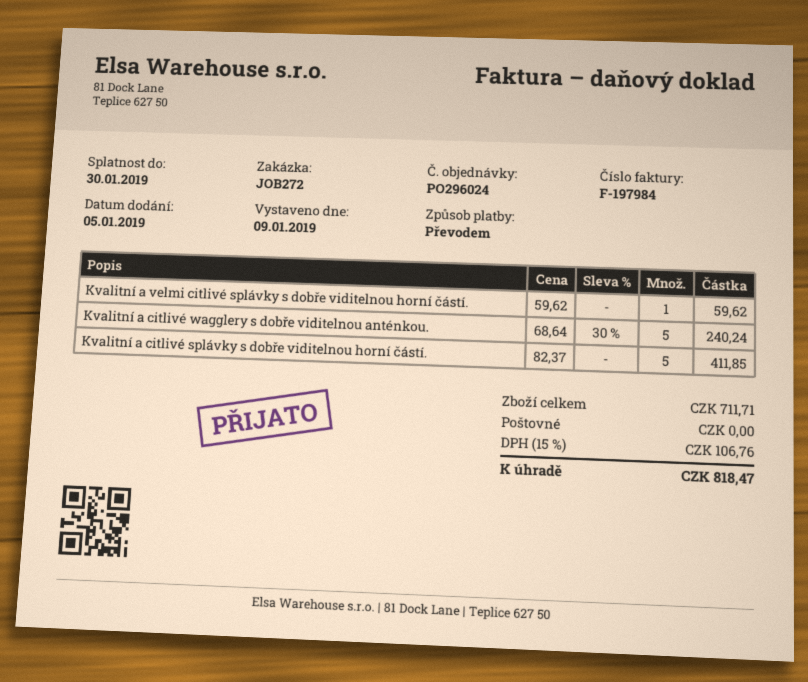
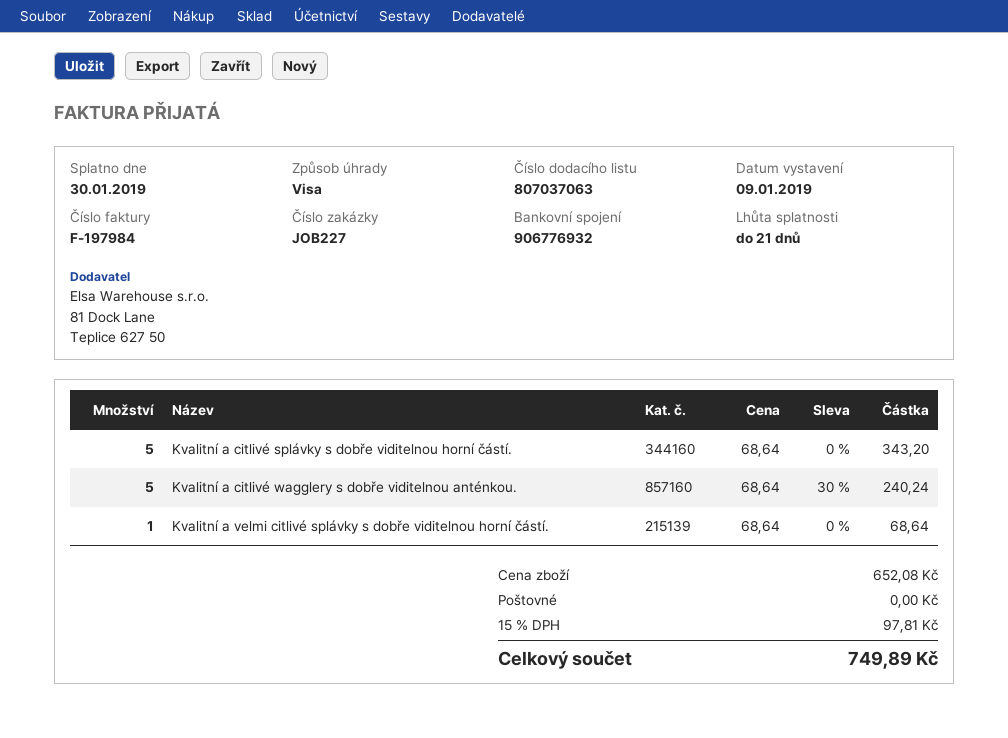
reference: JOB272 -> JOB227
payment method: bank transfer -> Visa
Kvalitní a velmi citlivé splávky s dobře viditelnou horní částí.: 1 x 59.62 = 59.62 -> 1 x 68.64 = 68.64
Kvalitní a citlivé splávky s dobře viditelnou horní částí.: 5 x 82.37 = 411.85 -> 5 x 68.64 = 343.20
subtotal: 711.71 -> 652.08
tax: 15% = 106.76 -> 15% = 97.81
total: 818.47 -> 749.89

